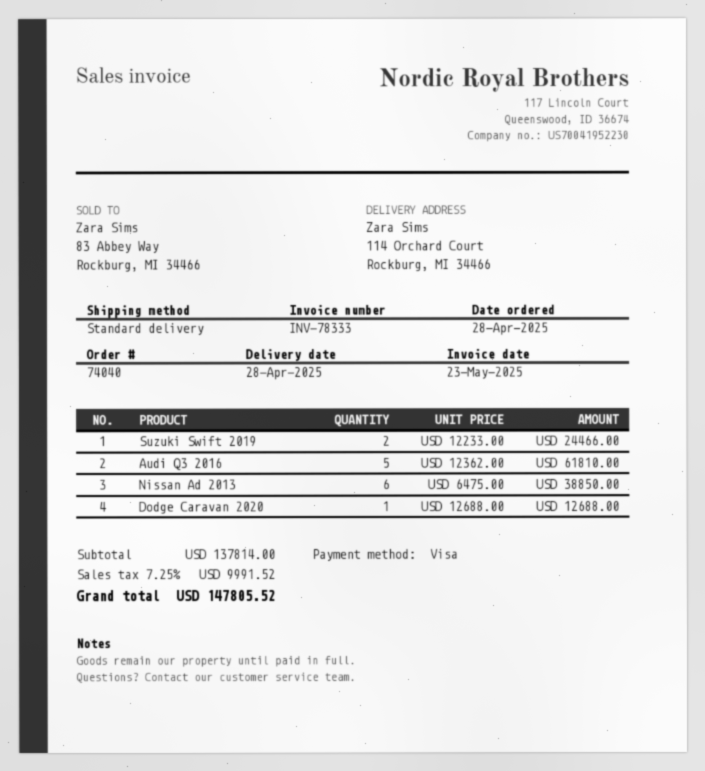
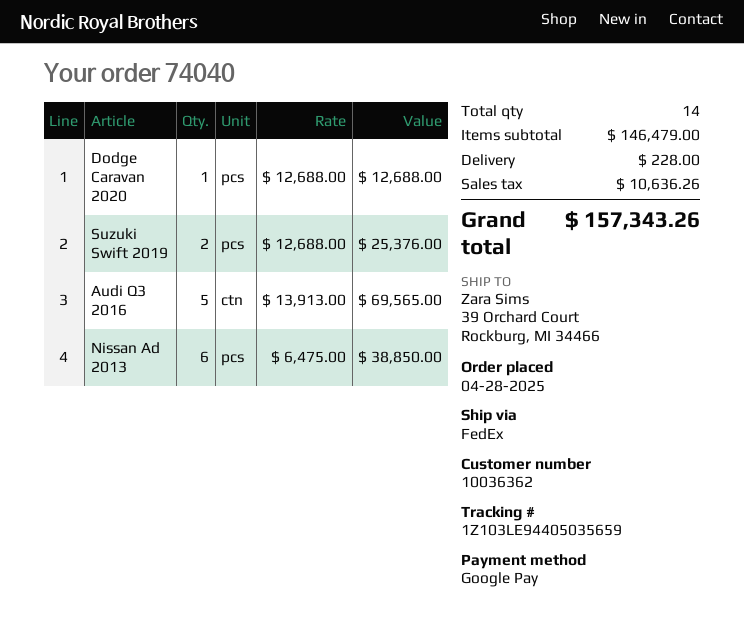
payment method: Visa -> Google Pay
shipping method: standard -> FedEx
ship to: 114 Orchard Court, Rockburg, MI 34466 -> 39 Orchard Court, Rockburg, MI 34466
Suzuki Swift 2019: 2 x 12233.00 = 24466.00 -> 2 x 12688.00 = 25376.00
Audi Q3 2016: 5 x 12362.00 = 61810.00 -> 5 x 13913.00 = 69565.00
subtotal: 137814.00 -> 146479.00
shipping: none -> 228.00
tax: 9991.52 -> 10636.26
total: 147805.52 -> 157343.26

